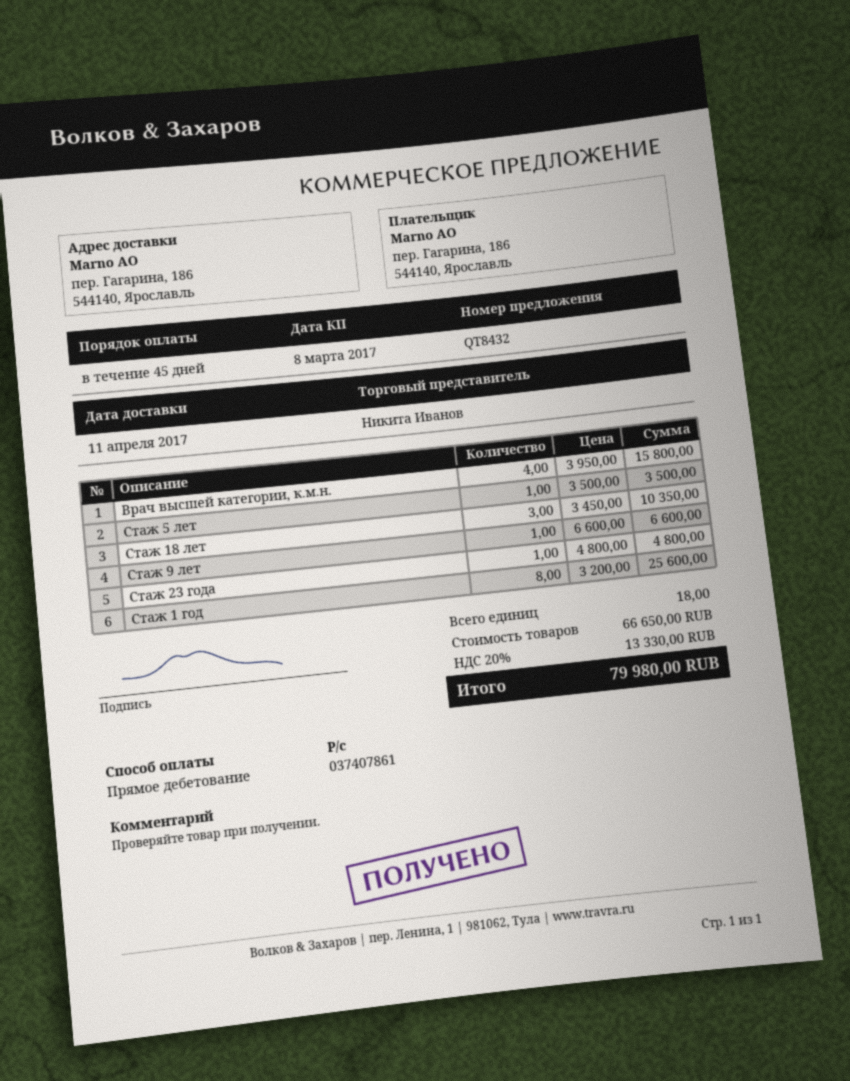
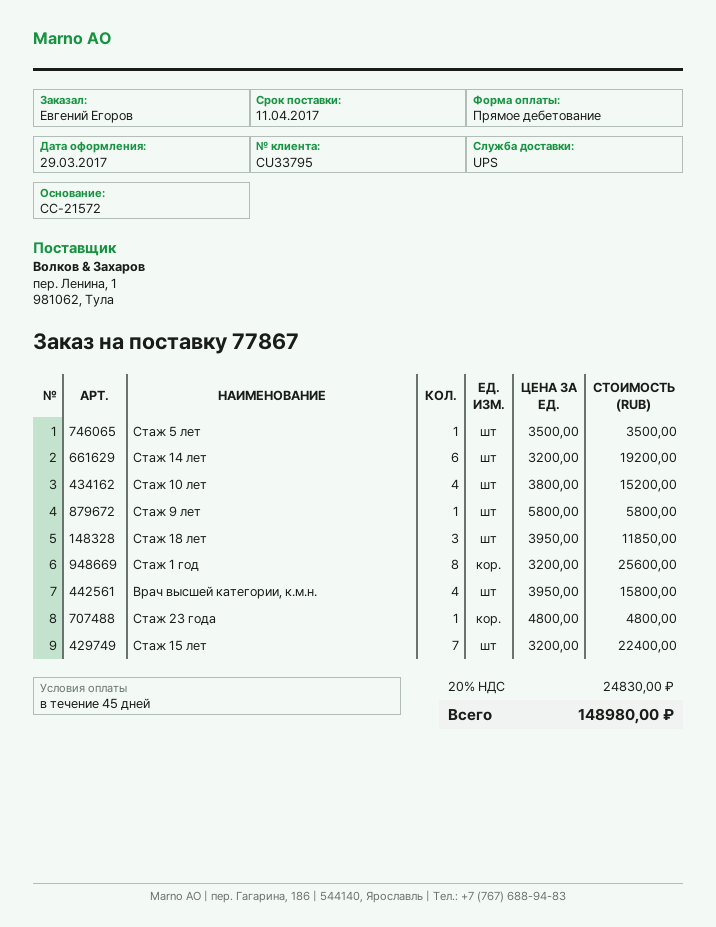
Стаж 18 лет: 3 x 3450.00 = 10350.00 -> 3 x 3950.00 = 11850.00
Стаж 9 лет: 1 x 6600.00 = 6600.00 -> 1 x 5800.00 = 5800.00
Стаж 14 лет: none -> 6 x 3200.00 = 19200.00
Стаж 10 лет: none -> 4 x 3800.00 = 15200.00
Стаж 15 лет: none -> 7 x 3200.00 = 22400.00
tax: 20% = 13330.00 -> 20% = 24830.00
total: 79980.00 -> 148980.00

